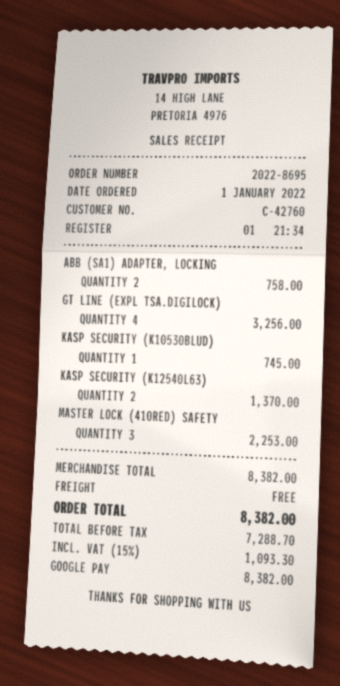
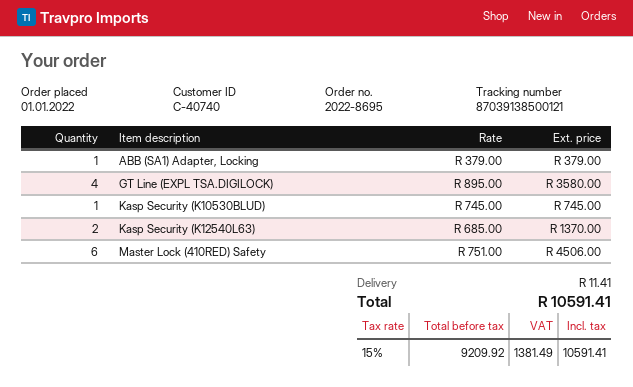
customer number: C-42760 -> C-40740
ABB (SA1) ADAPTER, LOCKING: 2 for 758.00 -> 1 for 379.00
GT LINE (EXPL TSA.DIGILOCK): 4 for 3256.00 -> 4 for 3580.00
MASTER LOCK (410RED) SAFETY: 3 for 2253.00 -> 6 for 4506.00
shipping: 0.00 -> 11.41
net: 7288.70 -> 9209.92
tax: 15% = 1093.30 -> 15% = 1381.49
total: 8382.00 -> 10591.41

